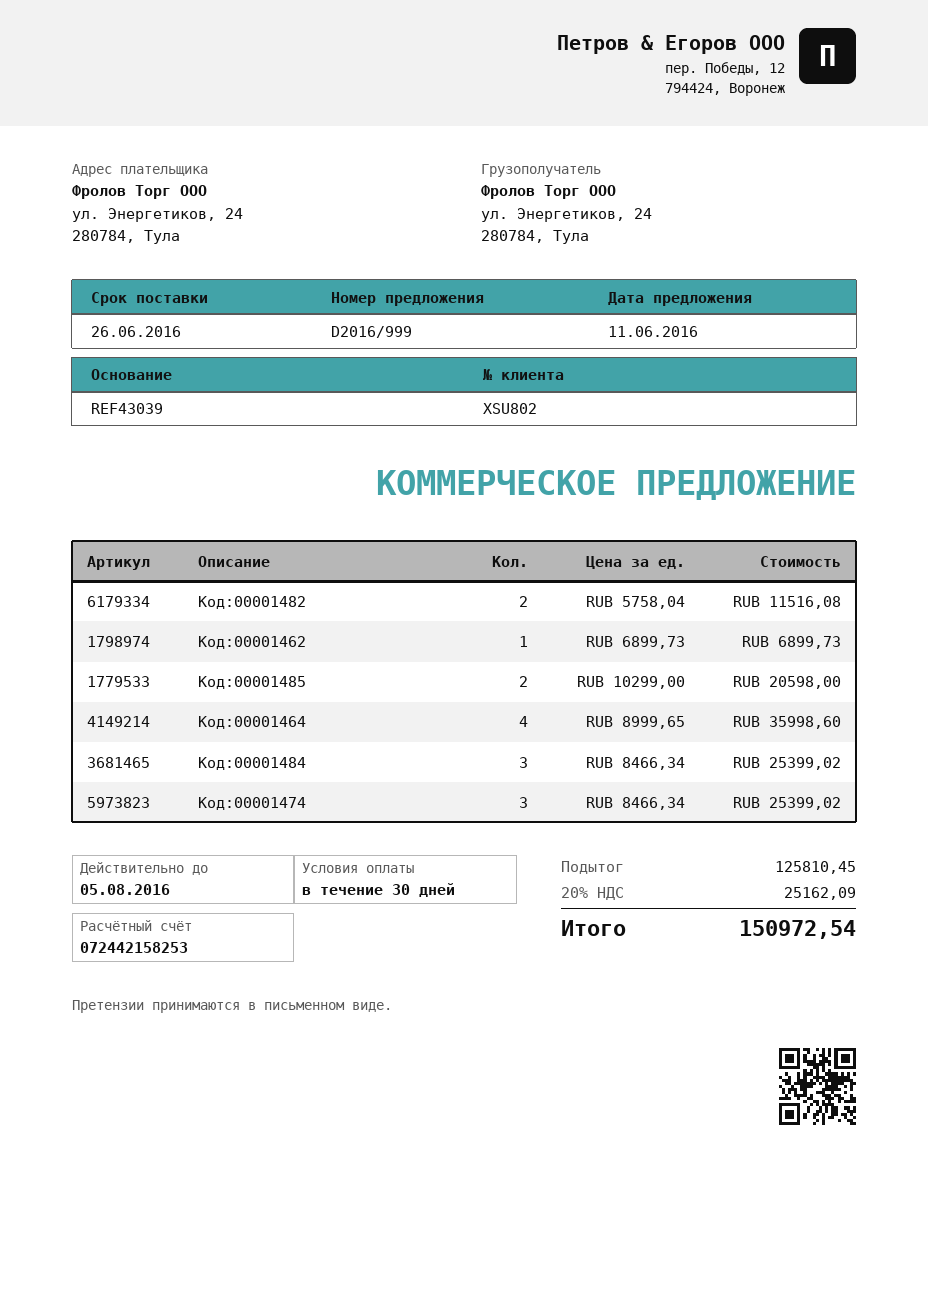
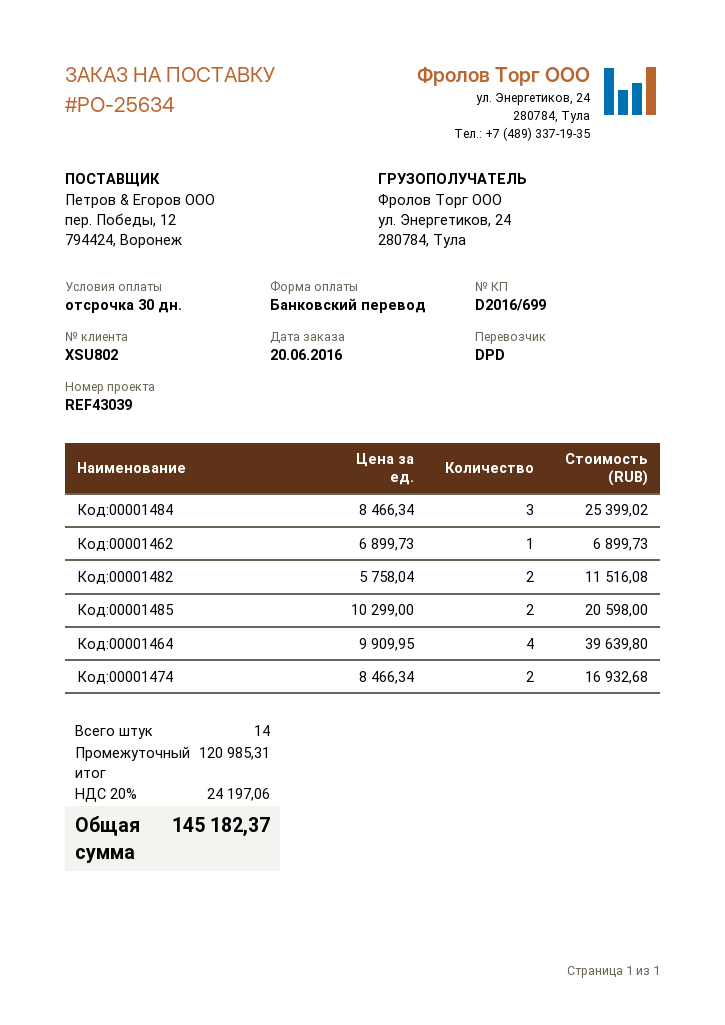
quote number: D2016/999 -> D2016/699
Код:00001464: 4 x 8999.65 = 35998.60 -> 4 x 9909.95 = 39639.80
Код:00001474: 3 x 8466.34 = 25399.02 -> 2 x 8466.34 = 16932.68
subtotal: 125810.45 -> 120985.31
tax: 20% = 25162.09 -> 20% = 24197.06
total: 150972.54 -> 145182.37

